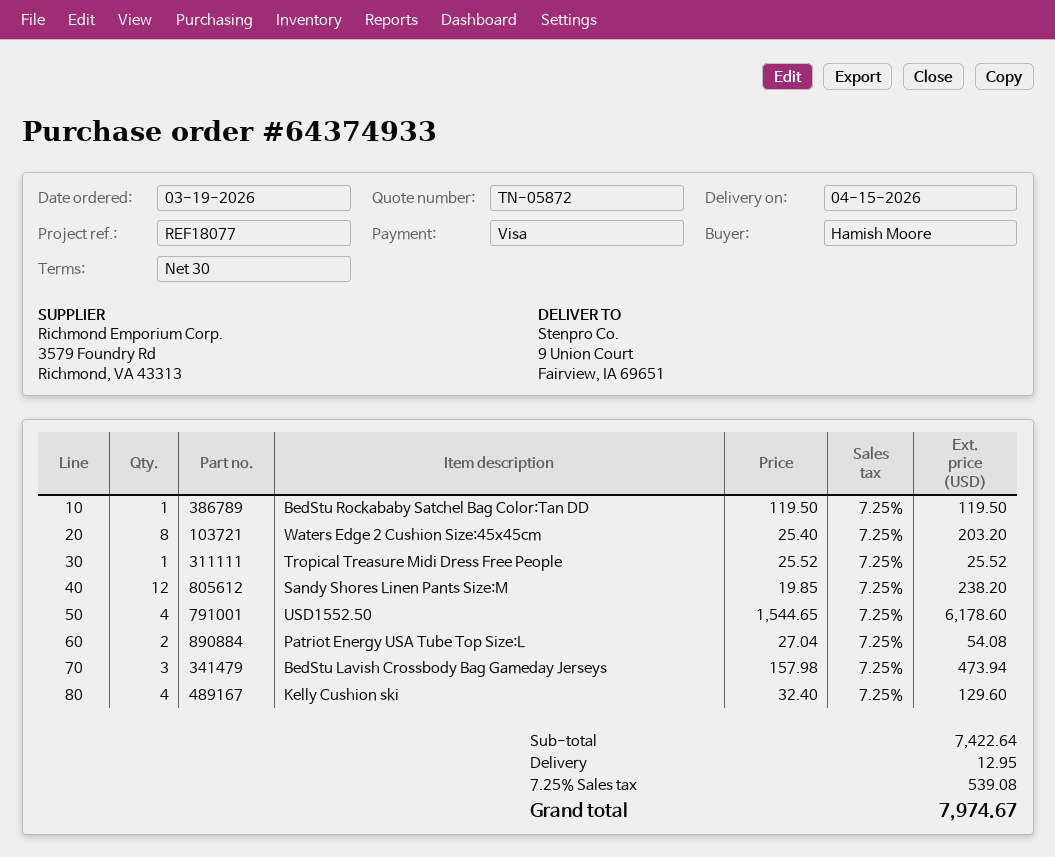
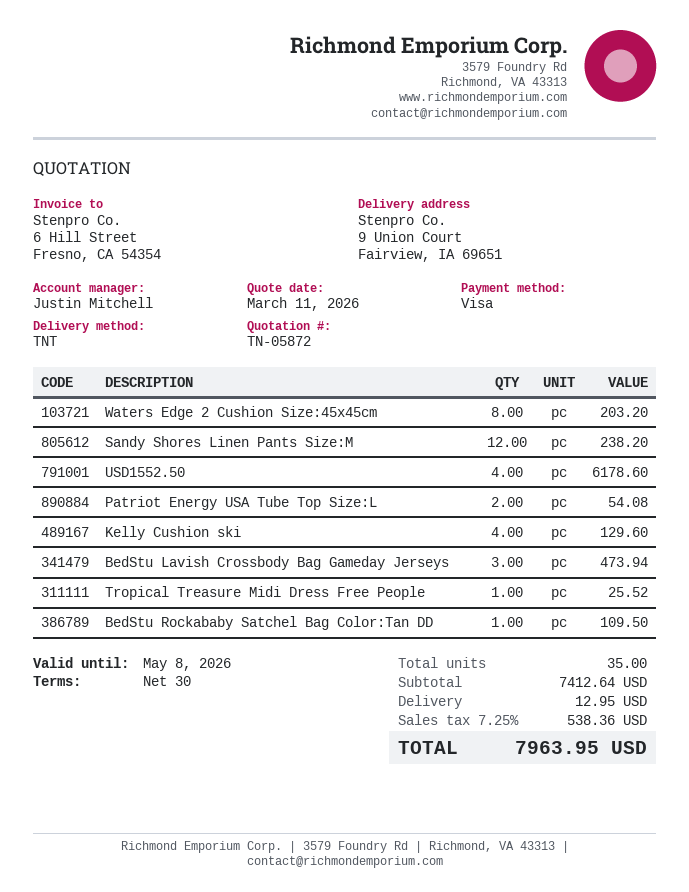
BedStu Rockababy Satchel Bag Color:Tan DD: 1 for 119.50 -> 1 for 109.50
subtotal: 7422.64 -> 7412.64
tax: 7.25% = 539.08 -> 7.25% = 538.36
total: 7974.67 -> 7963.95

